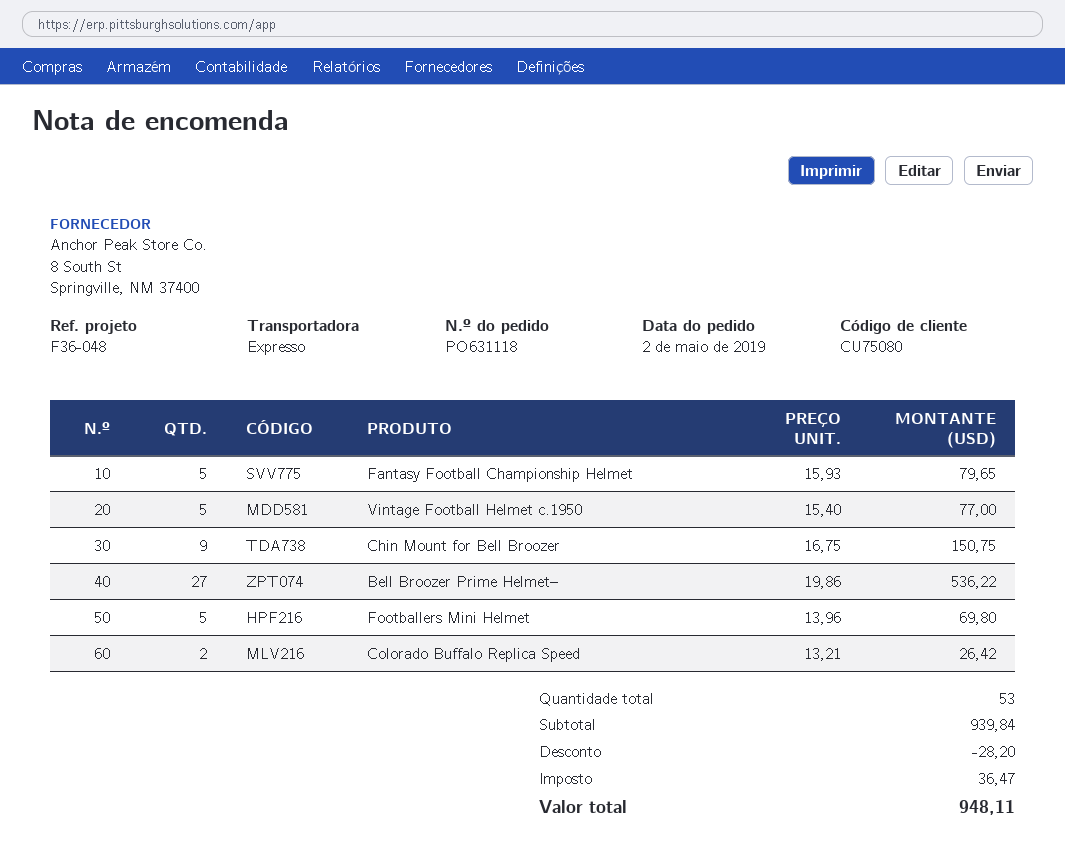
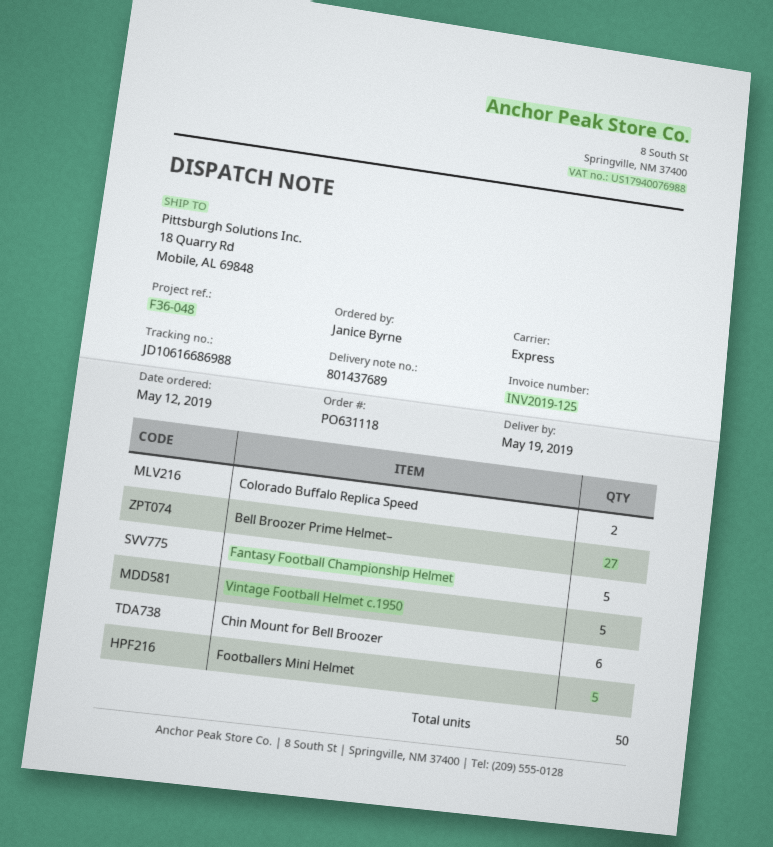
order date: 2019-05-02 -> 2019-05-12
Chin Mount for Bell Broozer: 9 -> 6
total quantity: 53 -> 50

